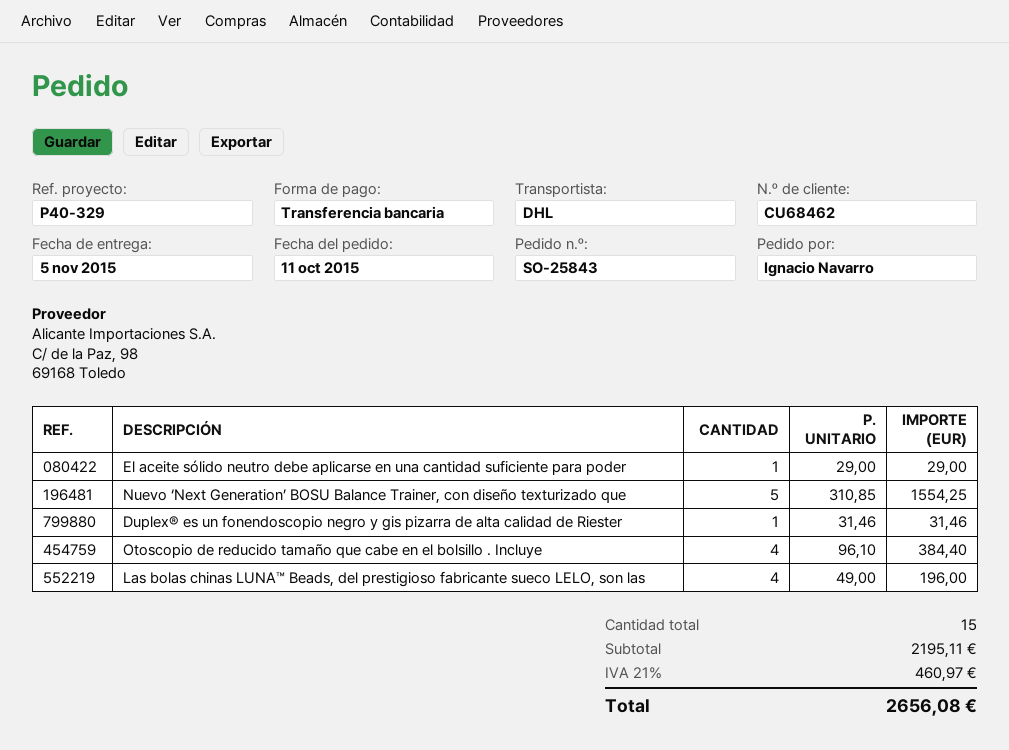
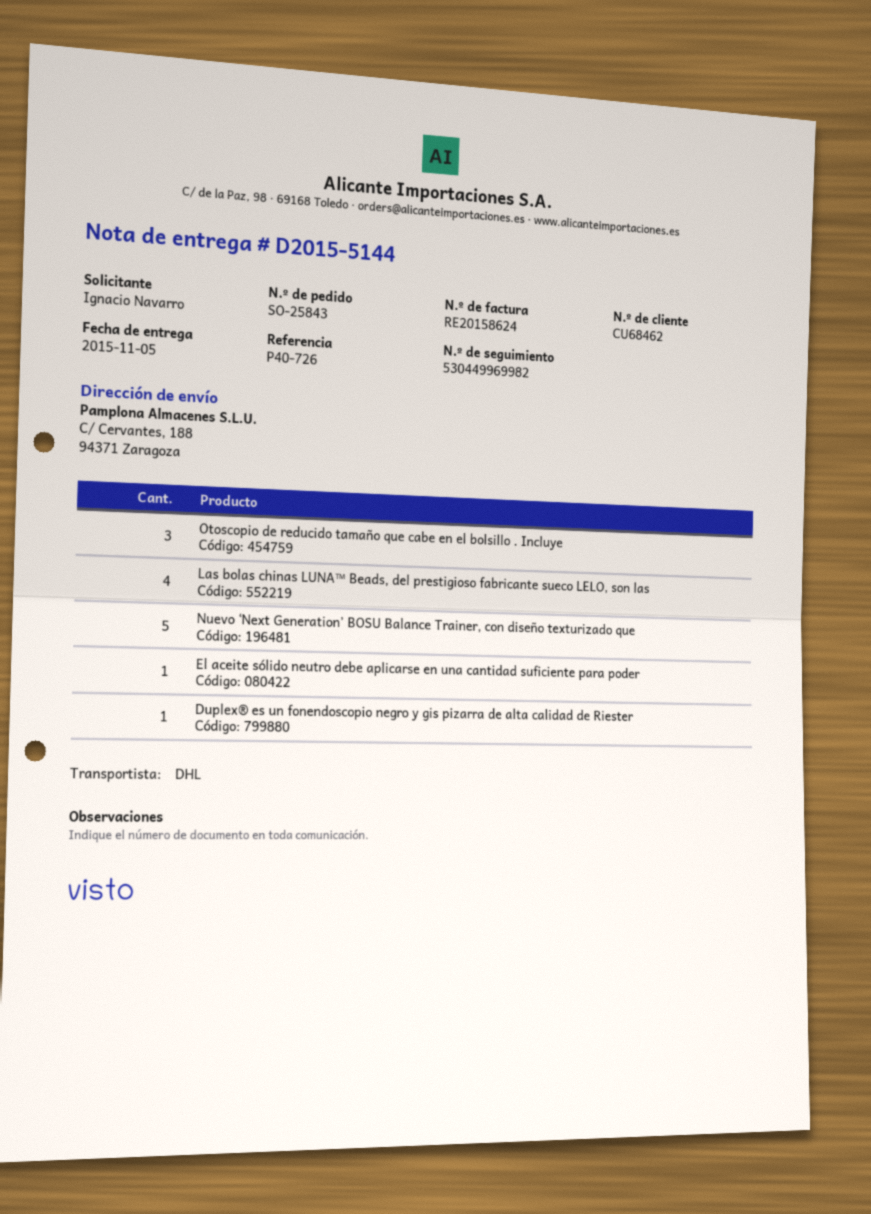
reference: P40-329 -> P40-726
Otoscopio de reducido tamaño que cabe en el bolsillo . Incluye: 4 -> 3

